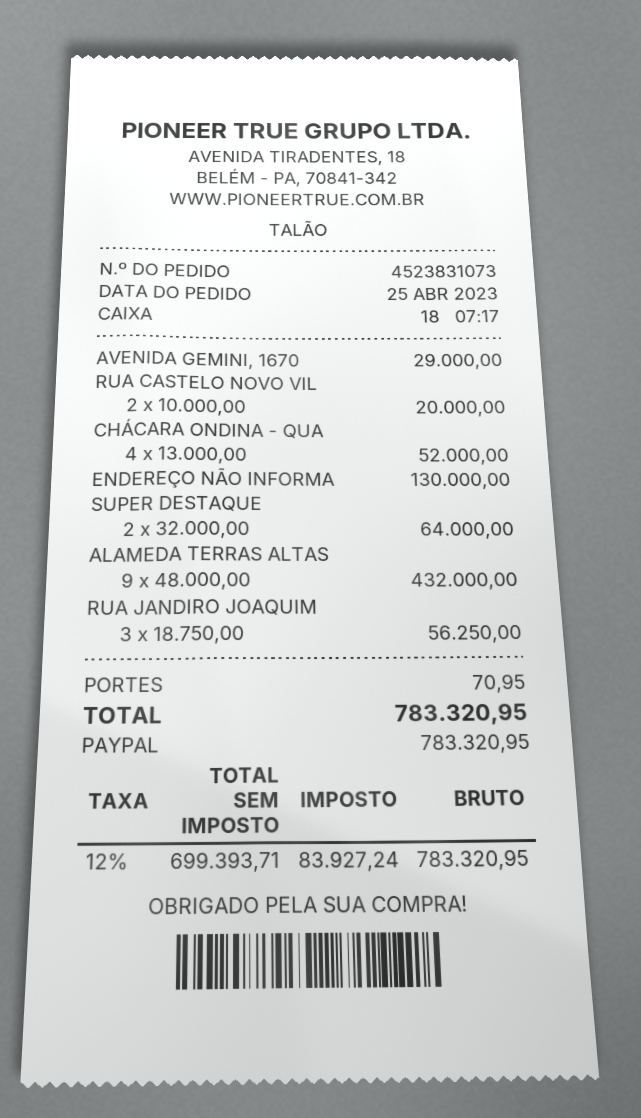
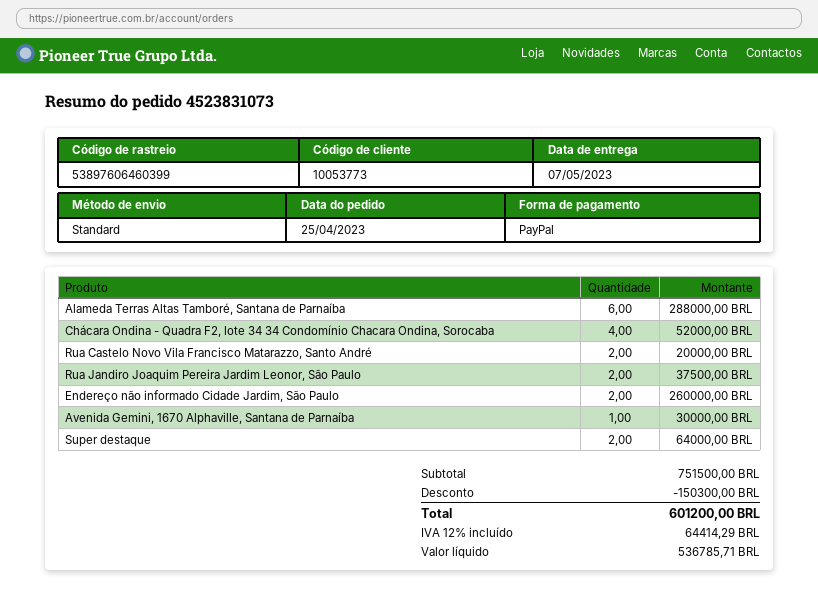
AVENIDA GEMINI, 1670: 1 for 29000.00 -> 1 for 30000.00
ENDEREÇO NÃO INFORMA: 1 for 130000.00 -> 2 for 260000.00
ALAMEDA TERRAS ALTAS: 9 for 432000.00 -> 6 for 288000.00
RUA JANDIRO JOAQUIM: 3 for 56250.00 -> 2 for 37500.00
discount: none -> 150300.00
shipping: 70.95 -> none
net: 699393.71 -> 536785.71
tax: 12% = 83927.24 -> 12% = 64414.29
total: 783320.95 -> 601200.00

